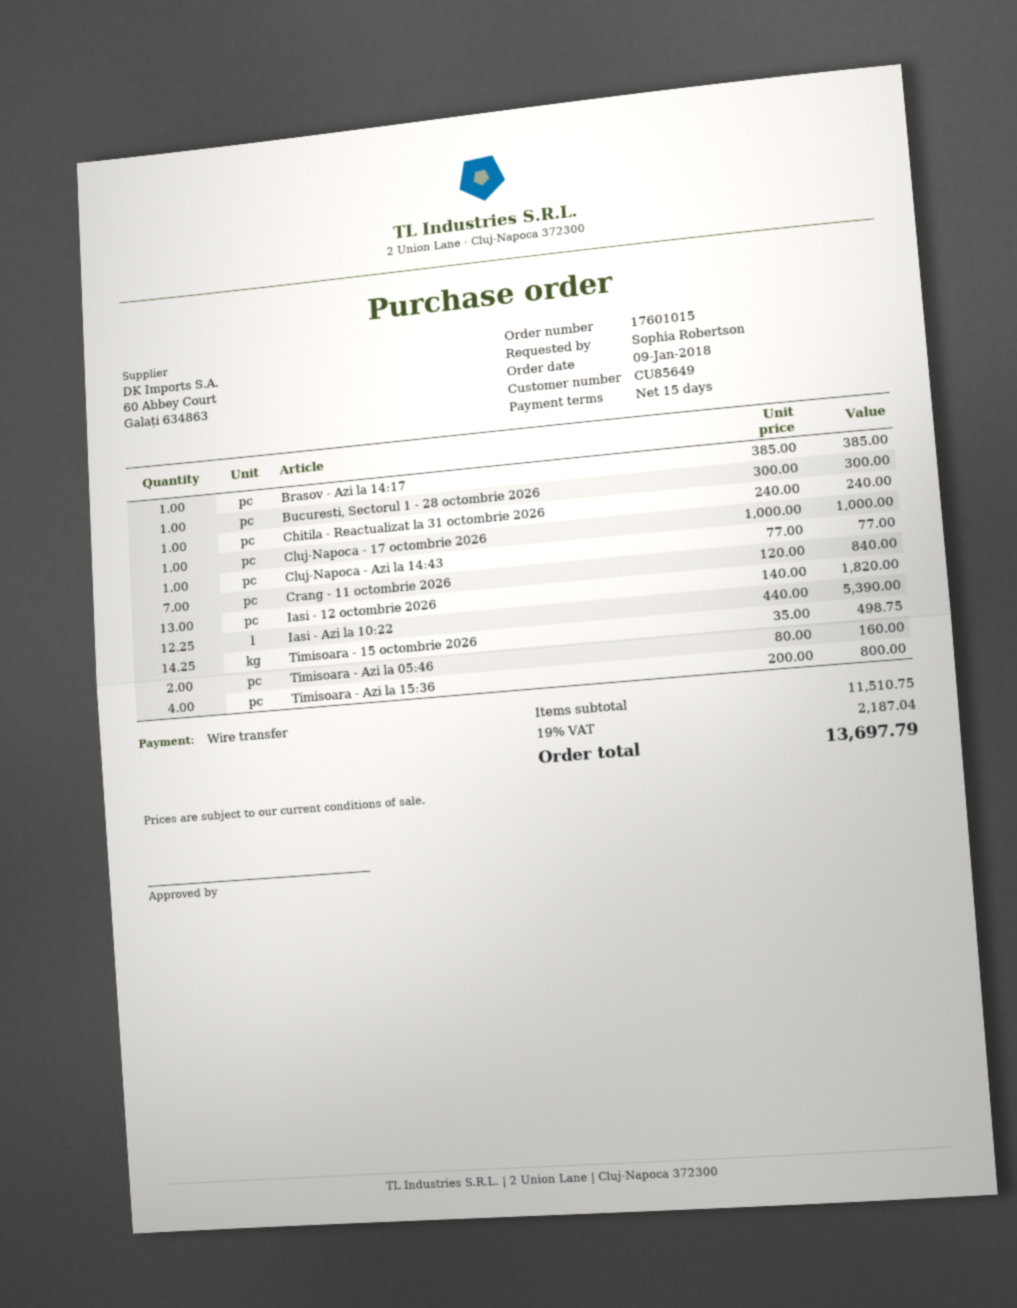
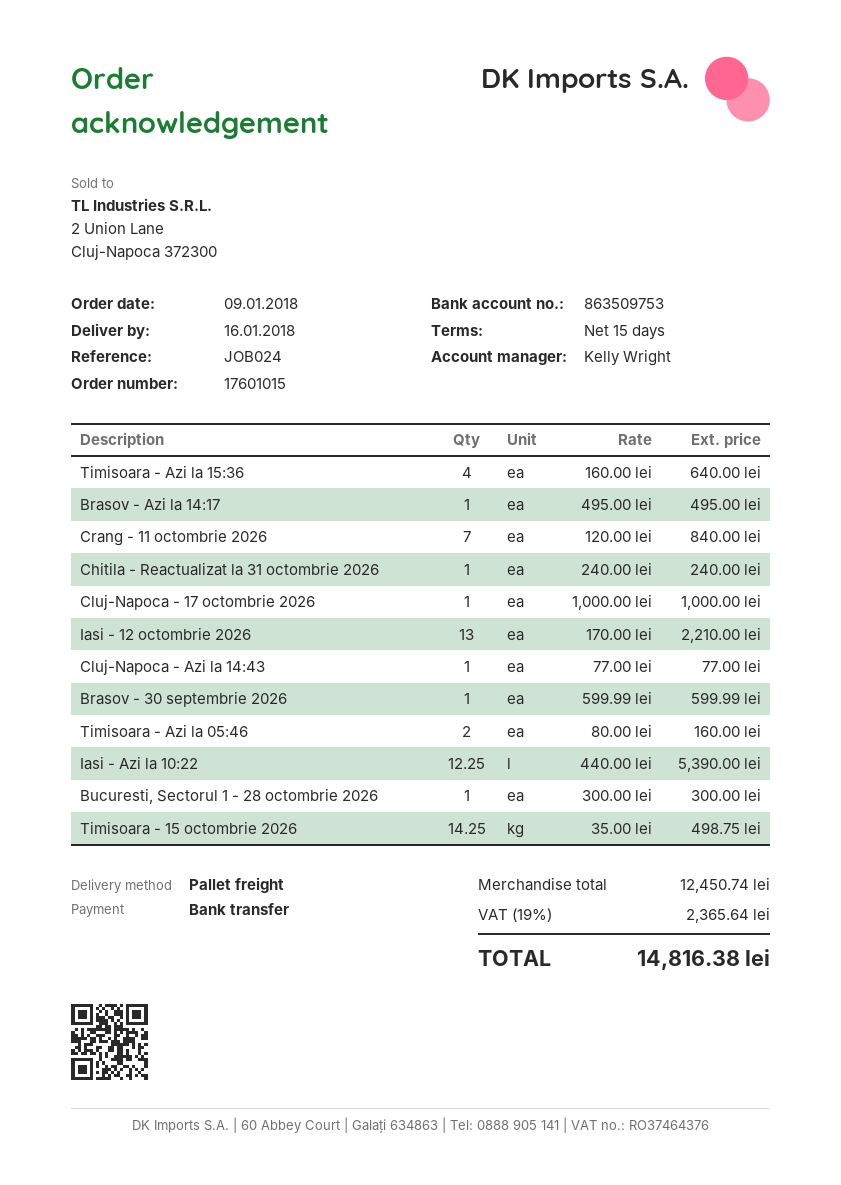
Brasov - Azi la 14:17: 1 x 385.00 = 385.00 -> 1 x 495.00 = 495.00
Iasi - 12 octombrie 2026: 13 x 140.00 = 1820.00 -> 13 x 170.00 = 2210.00
Timisoara - Azi la 15:36: 4 x 200.00 = 800.00 -> 4 x 160.00 = 640.00
Brasov - 30 septembrie 2026: none -> 1 x 599.99 = 599.99
subtotal: 11510.75 -> 12450.74
tax: 19% = 2187.04 -> 19% = 2365.64
total: 13697.79 -> 14816.38

